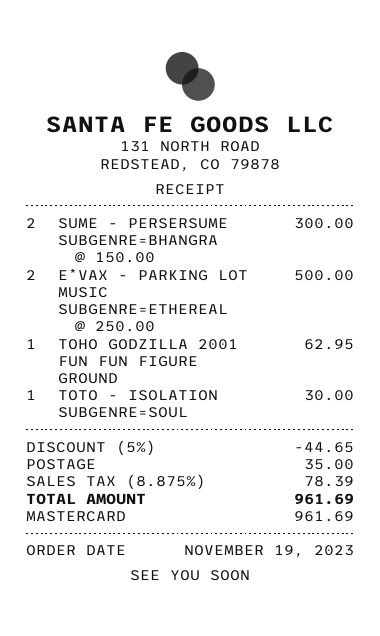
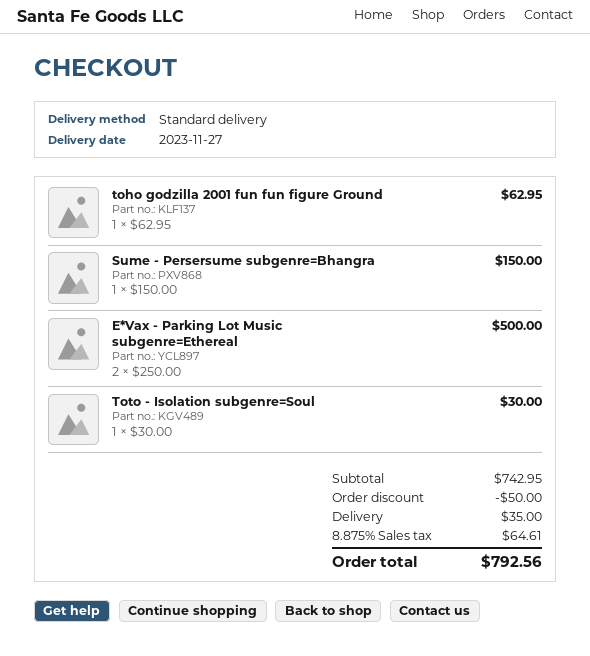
SUME - PERSERSUME SUBGENRE=BHANGRA: 2 x 150.00 = 300.00 -> 1 x 150.00 = 150.00
discount: 44.65 -> 50.00
tax: 8.875% = 78.39 -> 8.875% = 64.61
total: 961.69 -> 792.56

